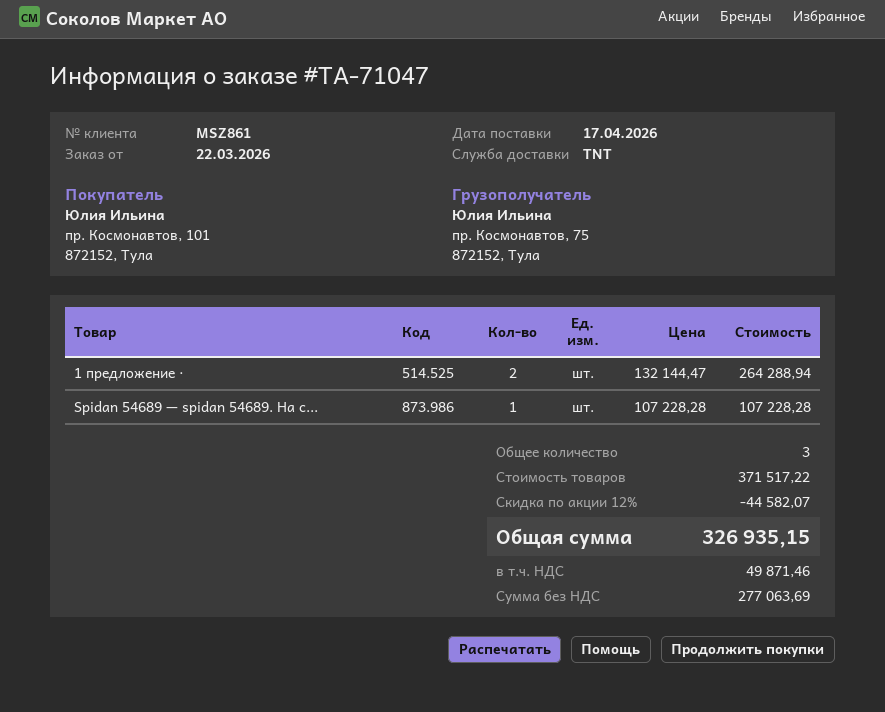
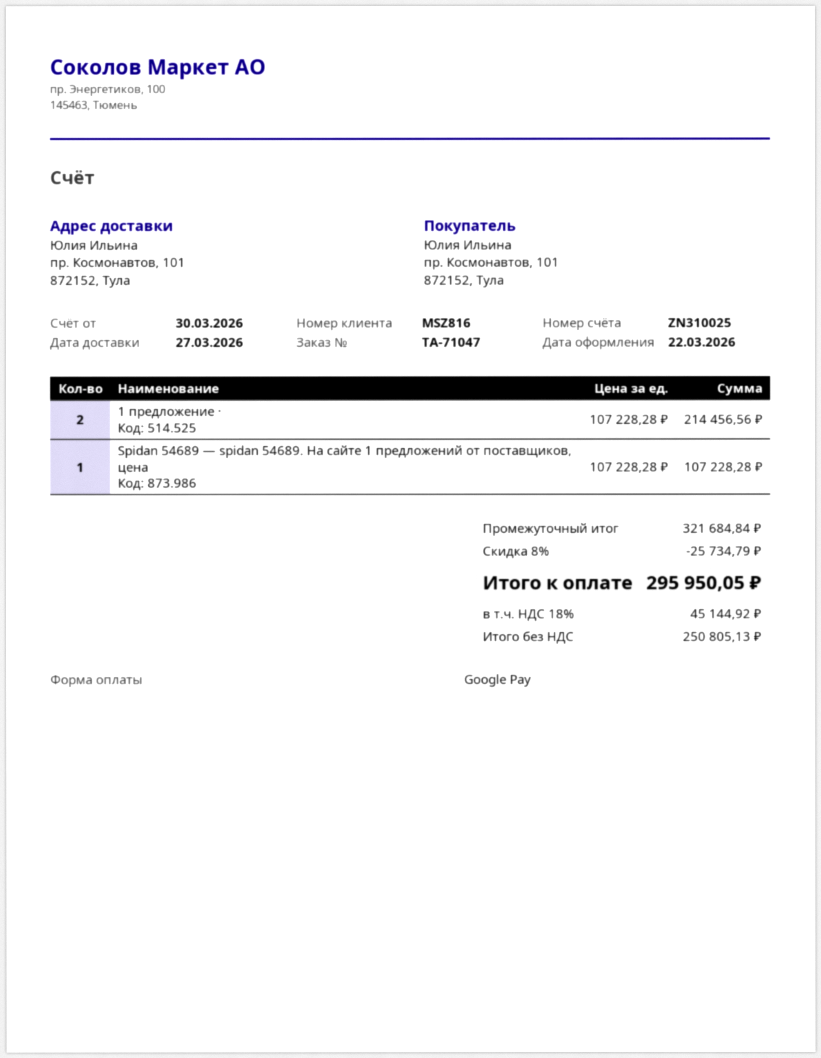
delivery date: 2026-04-17 -> 2026-03-27
customer number: MSZ861 -> MSZ816
ship to: пр. Космонавтов, 75, 872152, Тула -> пр. Космонавтов, 101, 872152, Тула
1 предложение ·: 2 x 132144.47 = 264288.94 -> 2 x 107228.28 = 214456.56
subtotal: 371517.22 -> 321684.84
discount: 12% = 44582.07 -> 8% = 25734.79
net: 277063.69 -> 250805.13
tax: 49871.46 -> 45144.92
total: 326935.15 -> 295950.05

